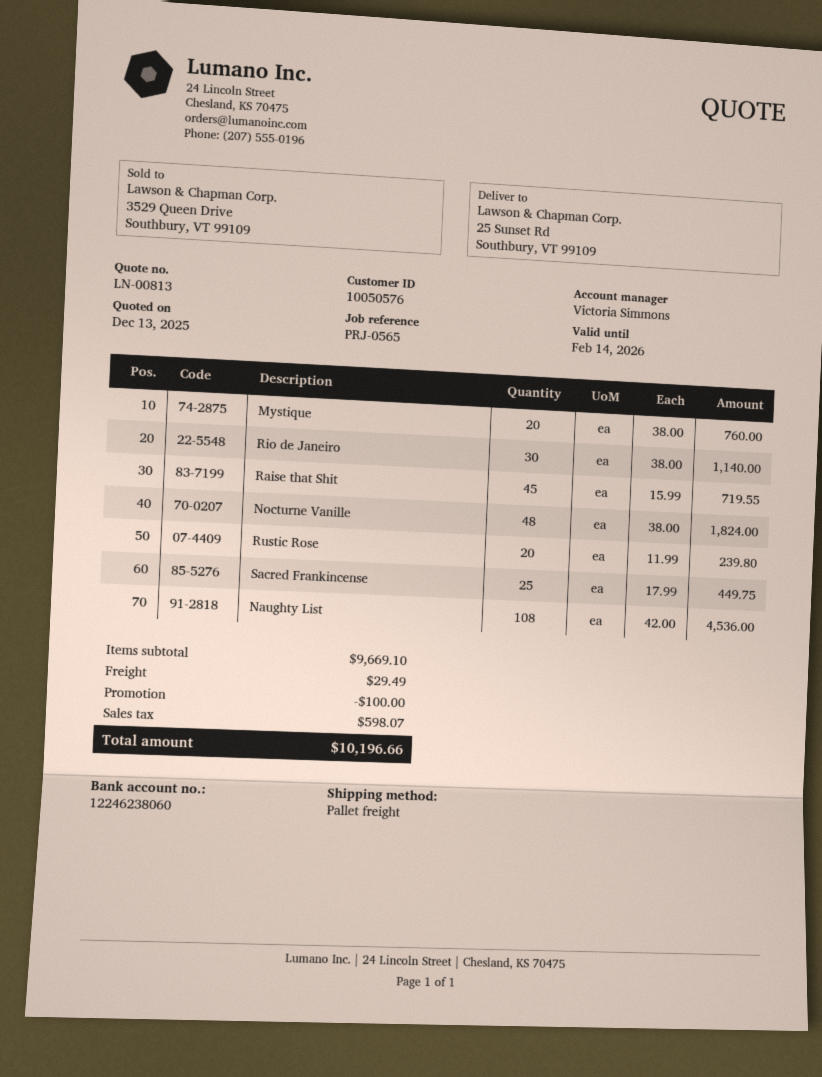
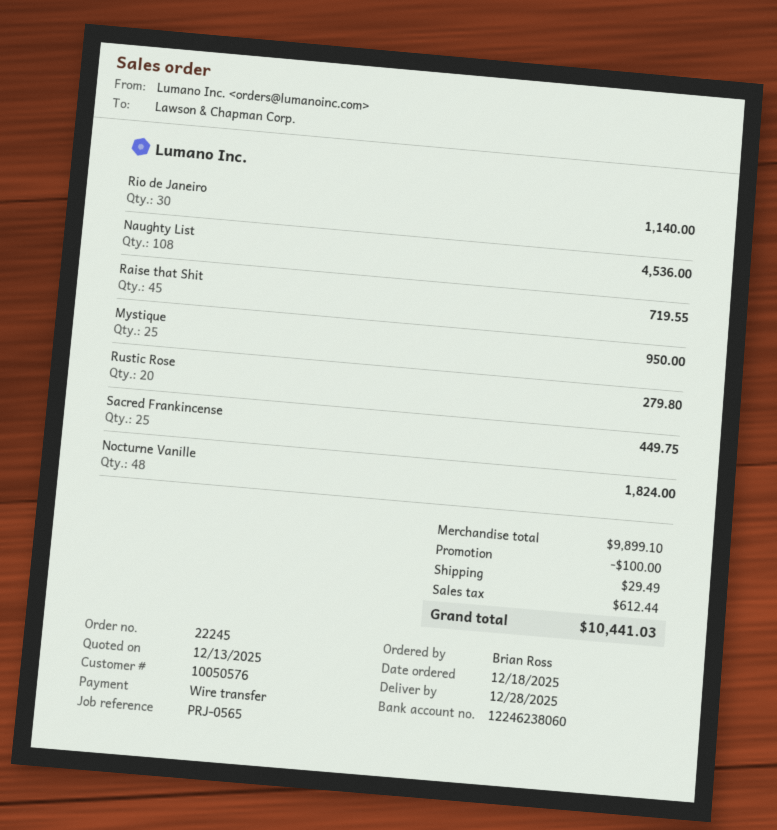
Mystique: 20 for 760.00 -> 25 for 950.00
Rustic Rose: 20 for 239.80 -> 20 for 279.80
subtotal: 9669.10 -> 9899.10
tax: 598.07 -> 612.44
total: 10196.66 -> 10441.03

